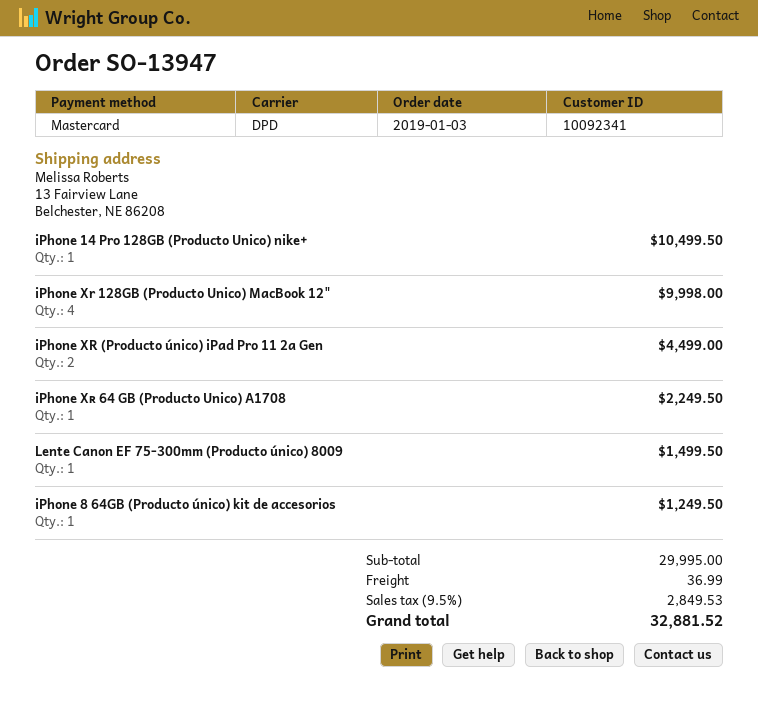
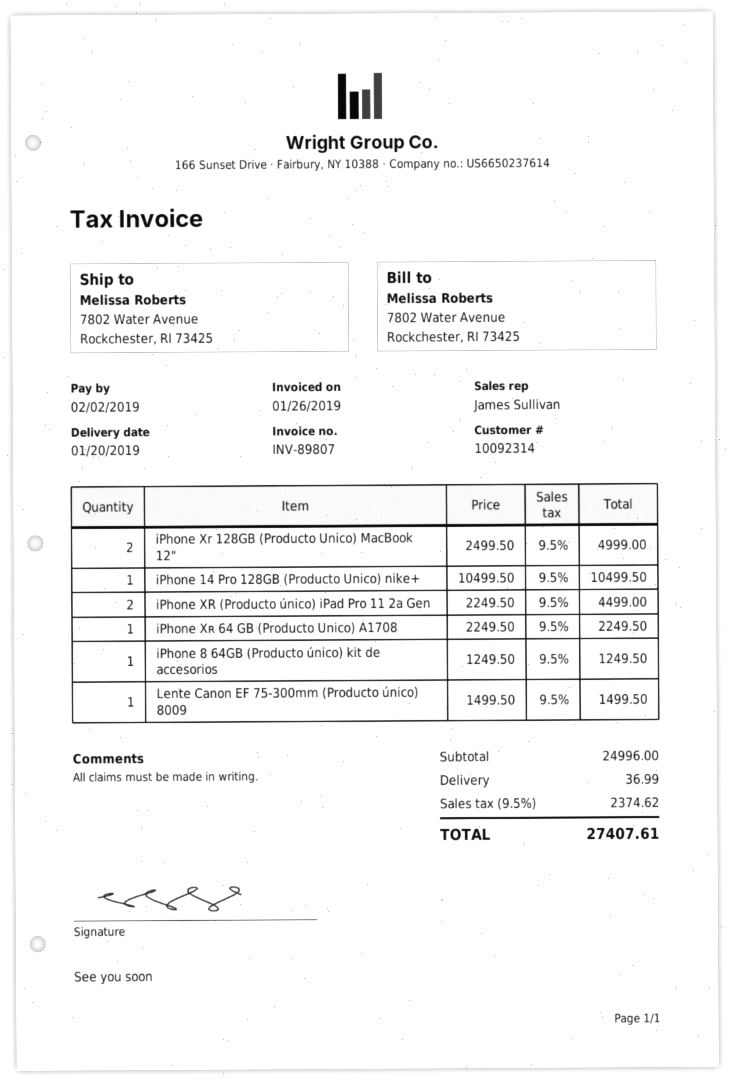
customer number: 10092341 -> 10092314
ship to: 13 Fairview Lane, Belchester, NE 86208 -> 7802 Water Avenue, Rockchester, RI 73425
iPhone Xr 128GB (Producto Unico) MacBook 12": 4 for 9998.00 -> 2 for 4999.00
subtotal: 29995.00 -> 24996.00
tax: 9.5% = 2849.53 -> 9.5% = 2374.62
total: 32881.52 -> 27407.61

